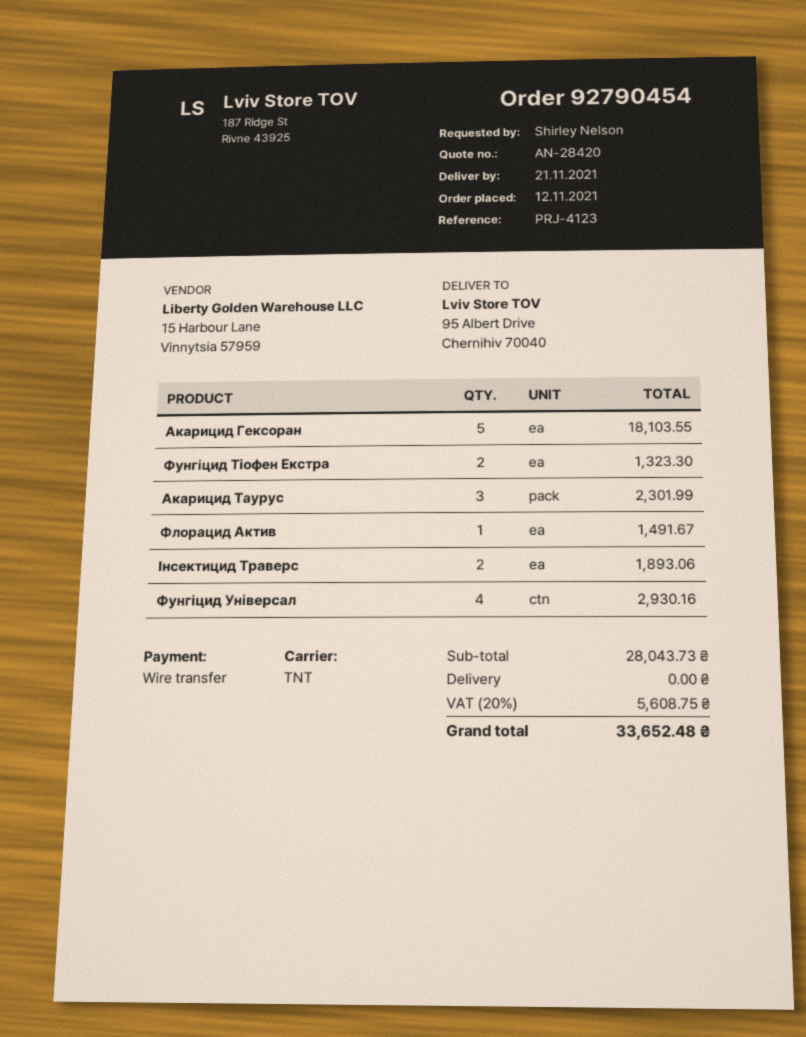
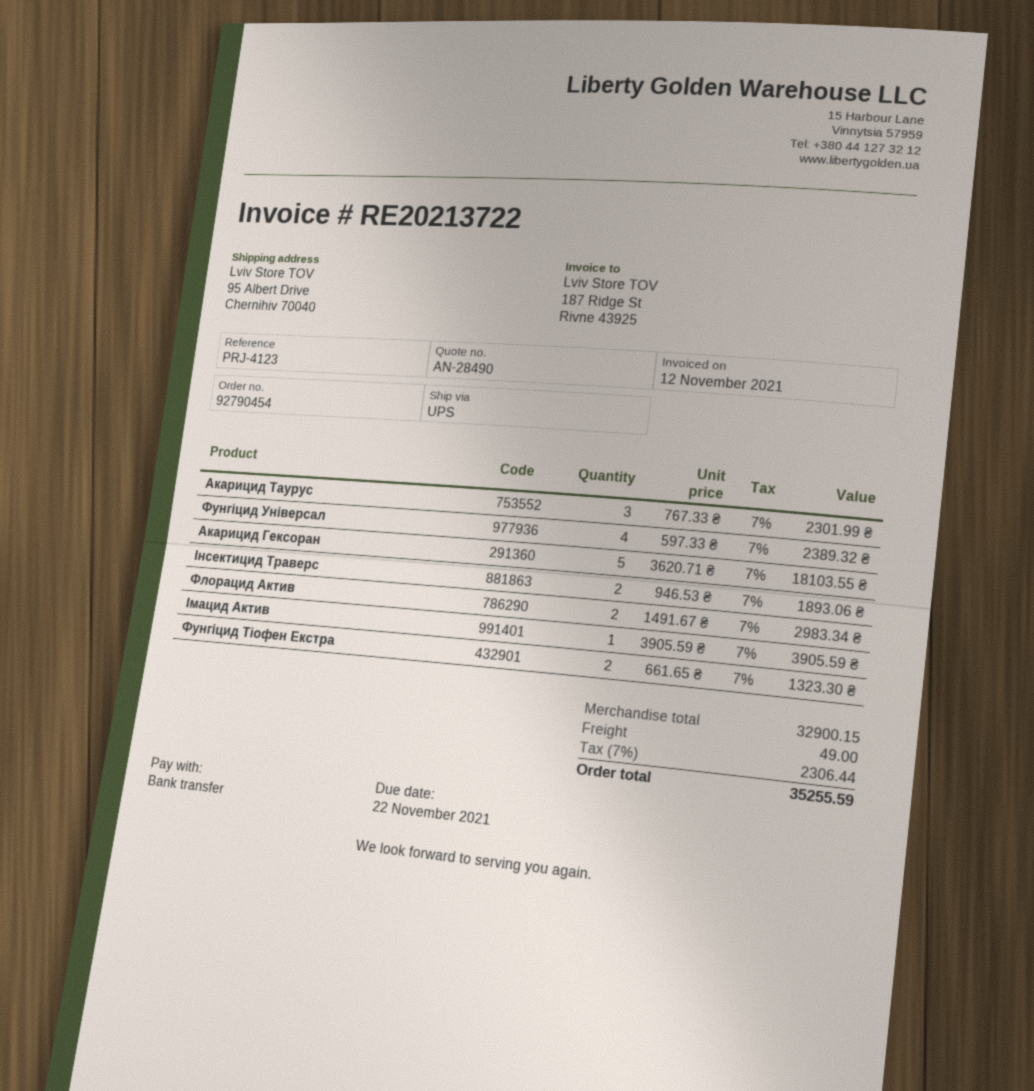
quote number: AN-28420 -> AN-28490
shipping method: TNT -> UPS
Флорацид Актив: 1 for 1491.67 -> 2 for 2983.34
Фунгіцид Універсал: 4 for 2930.16 -> 4 for 2389.32
Імацид Актив: none -> 1 for 3905.59
subtotal: 28043.73 -> 32900.15
shipping: 0.00 -> 49.00
tax: 20% = 5608.75 -> 7% = 2306.44
total: 33652.48 -> 35255.59

